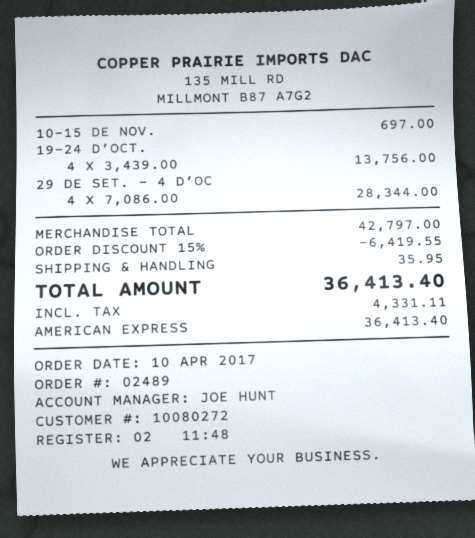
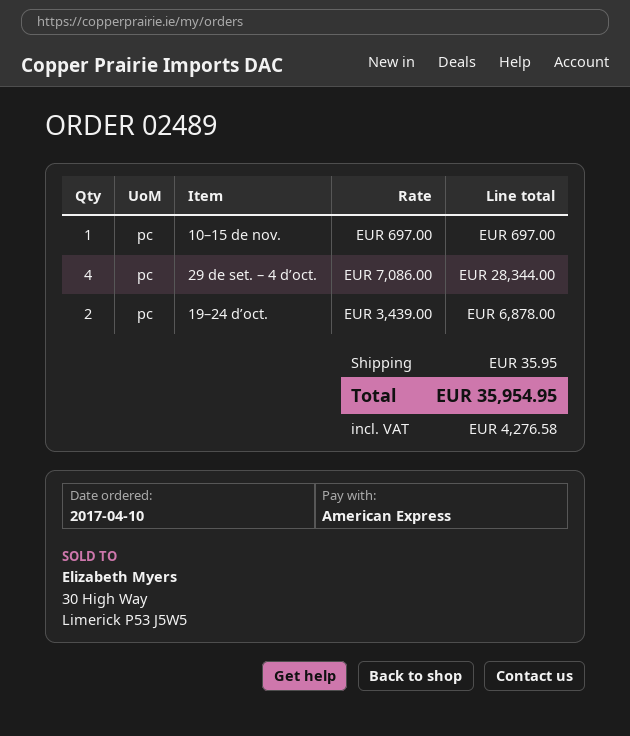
19–24 D’OCT.: 4 x 3439.00 = 13756.00 -> 2 x 3439.00 = 6878.00
discount: 15% = 6419.55 -> none
tax: 4331.11 -> 4276.58
total: 36413.40 -> 35954.95

